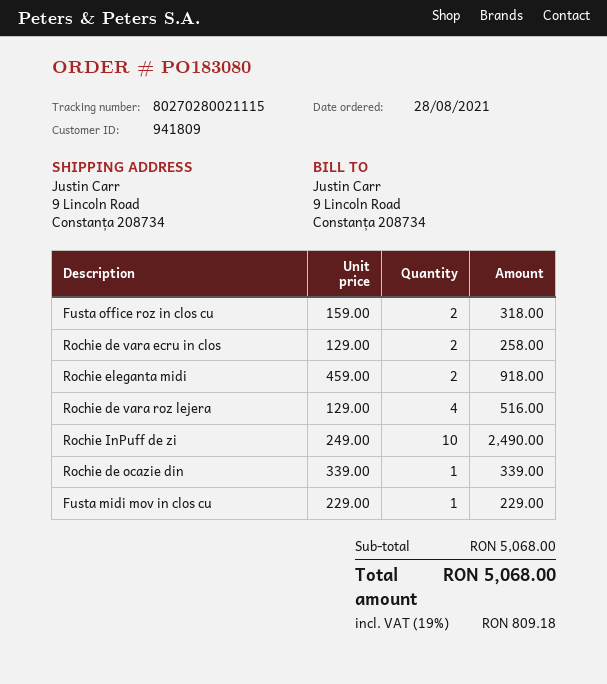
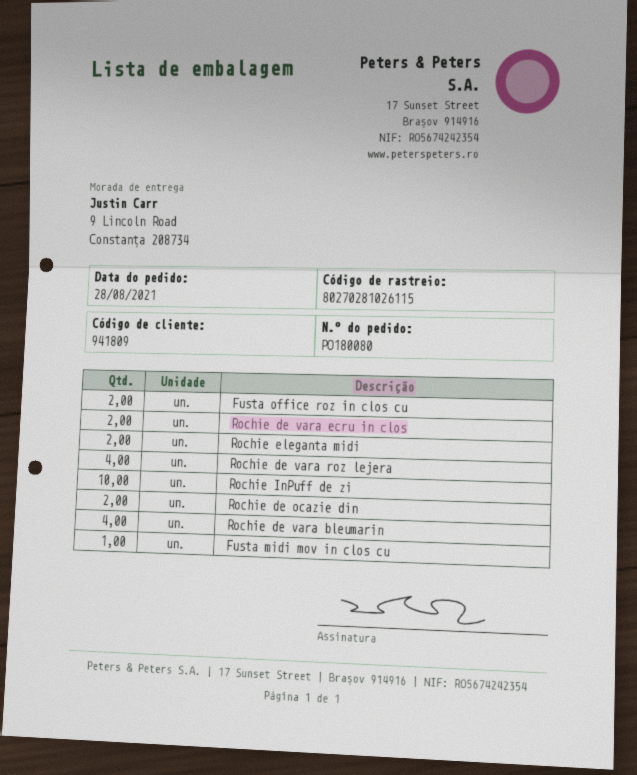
order number: PO183080 -> PO180080
tracking number: 80270280021115 -> 80270281026115
Rochie de ocazie din: 1 -> 2
Rochie de vara bleumarin: none -> 4

